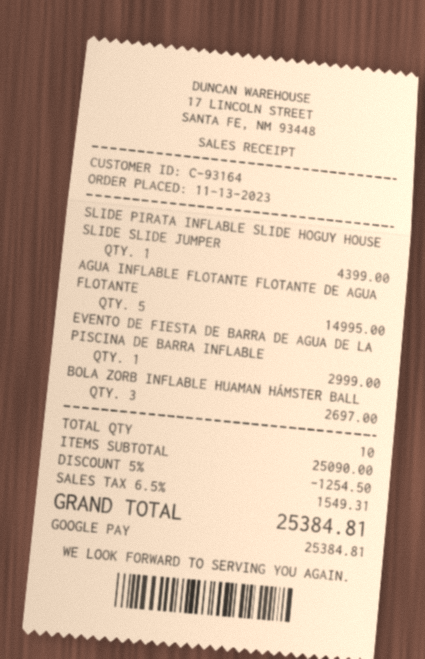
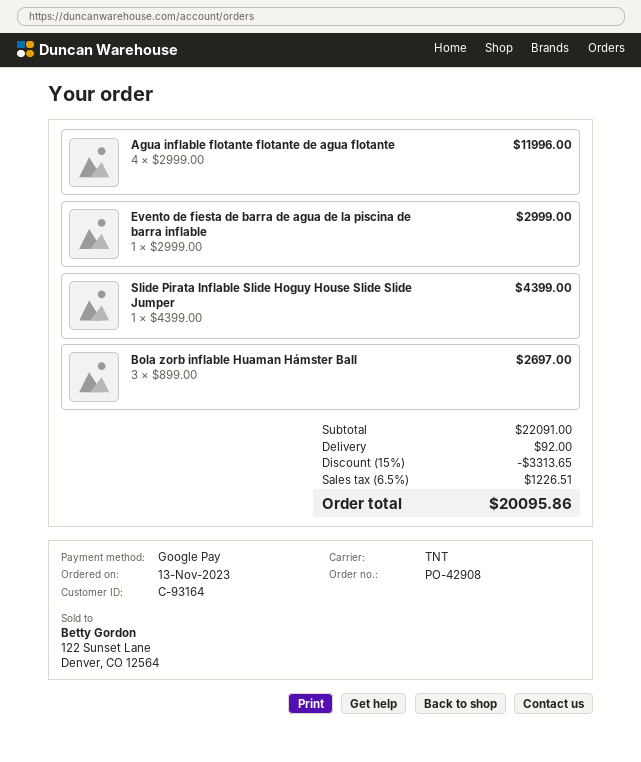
AGUA INFLABLE FLOTANTE FLOTANTE DE AGUA FLOTANTE: 5 for 14995.00 -> 4 for 11996.00
subtotal: 25090.00 -> 22091.00
discount: 5% = 1254.50 -> 15% = 3313.65
shipping: none -> 92.00
tax: 6.5% = 1549.31 -> 6.5% = 1226.51
total: 25384.81 -> 20095.86

